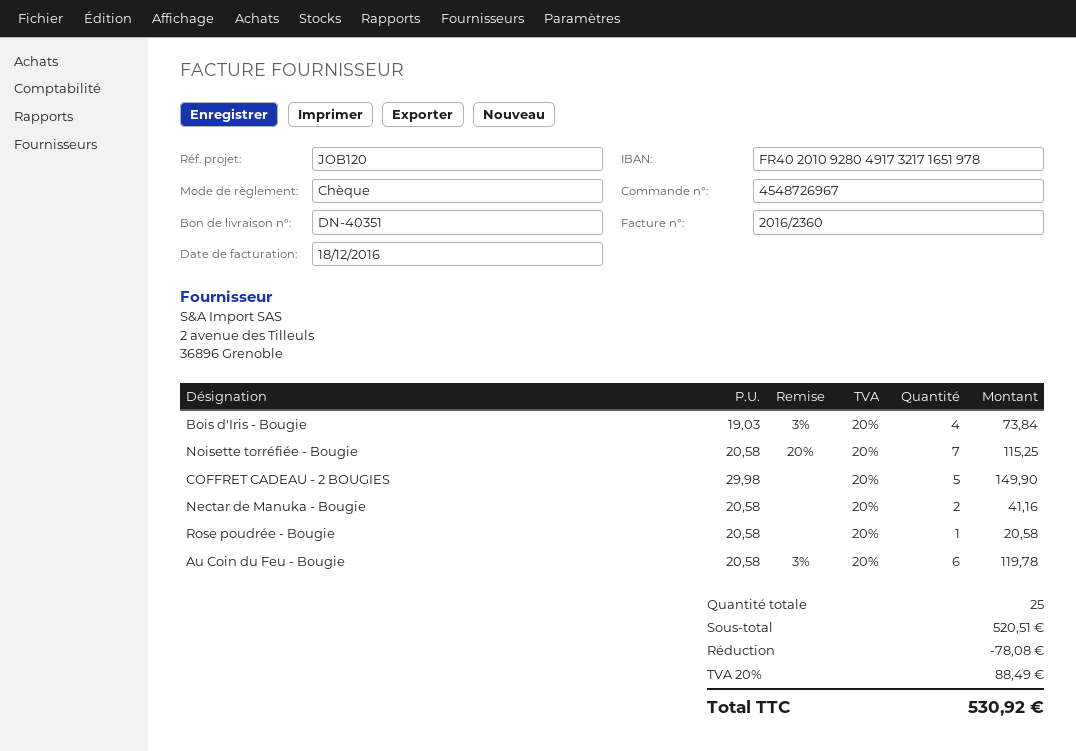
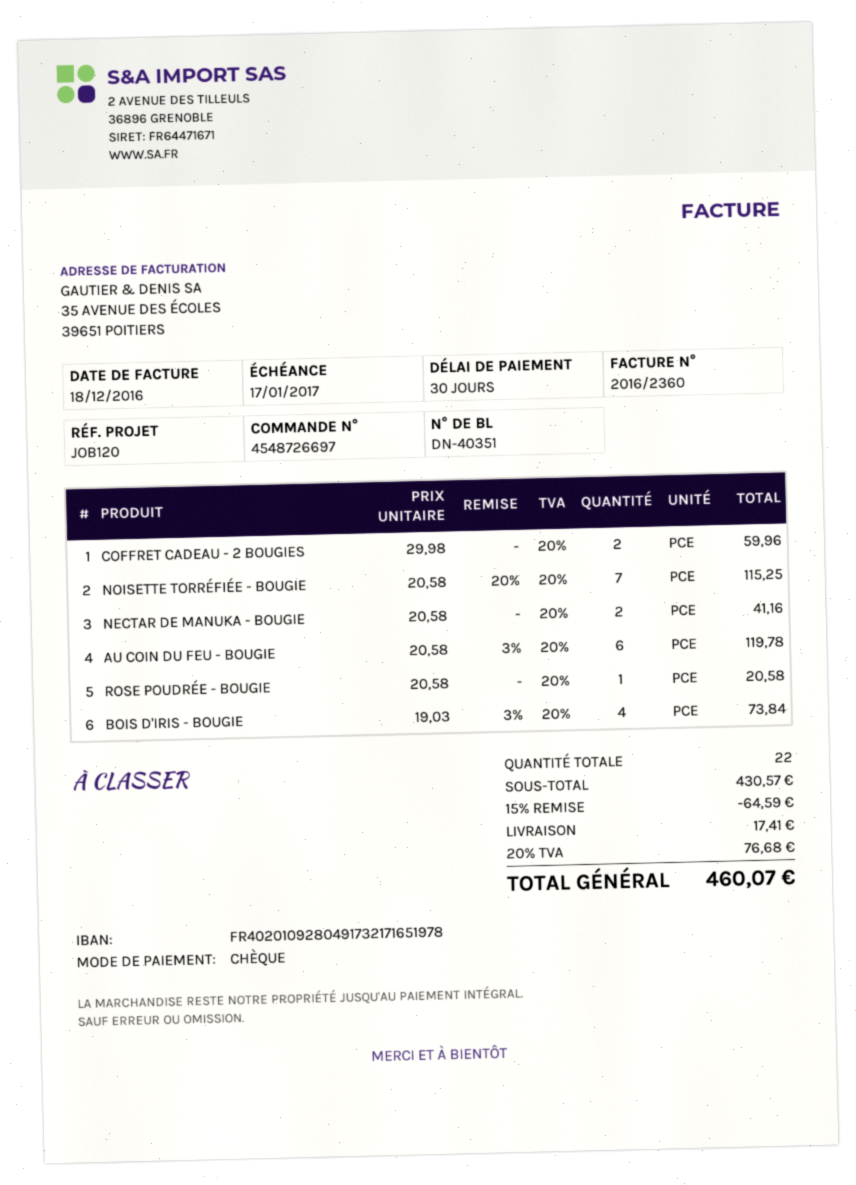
order number: 4548726967 -> 4548726697
COFFRET CADEAU - 2 BOUGIES: 5 x 29.98 = 149.90 -> 2 x 29.98 = 59.96
total quantity: 25 -> 22
subtotal: 520.51 -> 430.57
discount: 78.08 -> 64.59
shipping: none -> 17.41
tax: 20% = 88.49 -> 20% = 76.68
total: 530.92 -> 460.07

